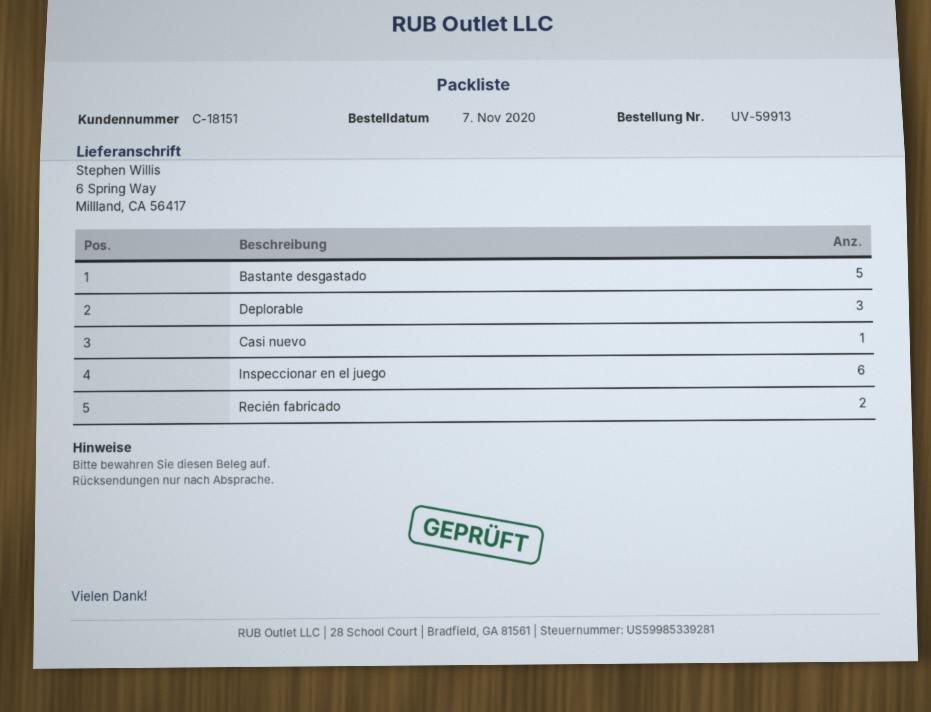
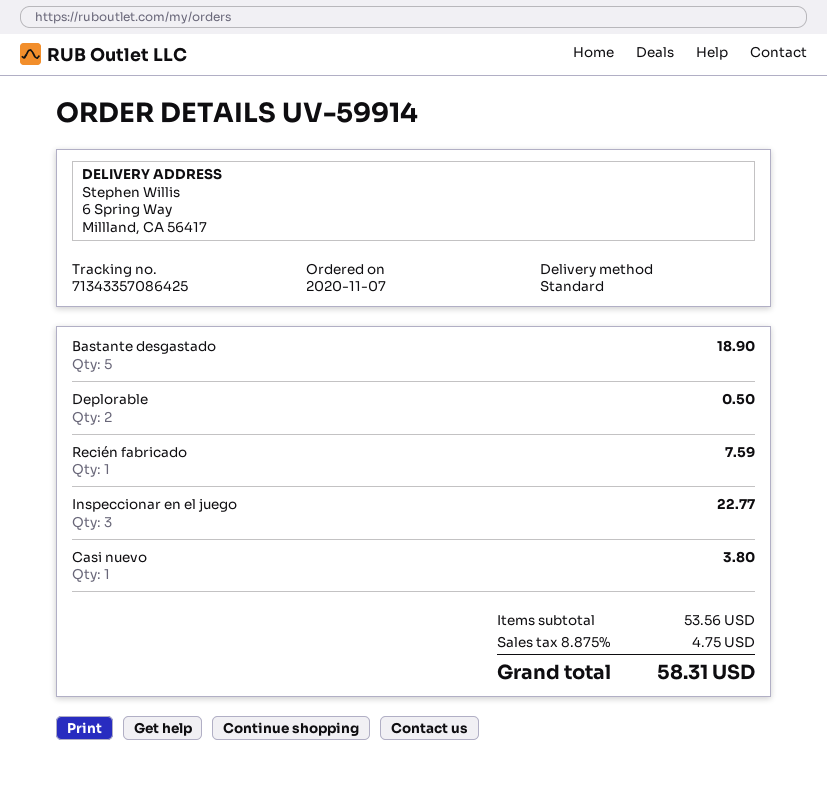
order number: UV-59913 -> UV-59914
Deplorable: 3 -> 2
Inspeccionar en el juego: 6 -> 3
Recién fabricado: 2 -> 1

